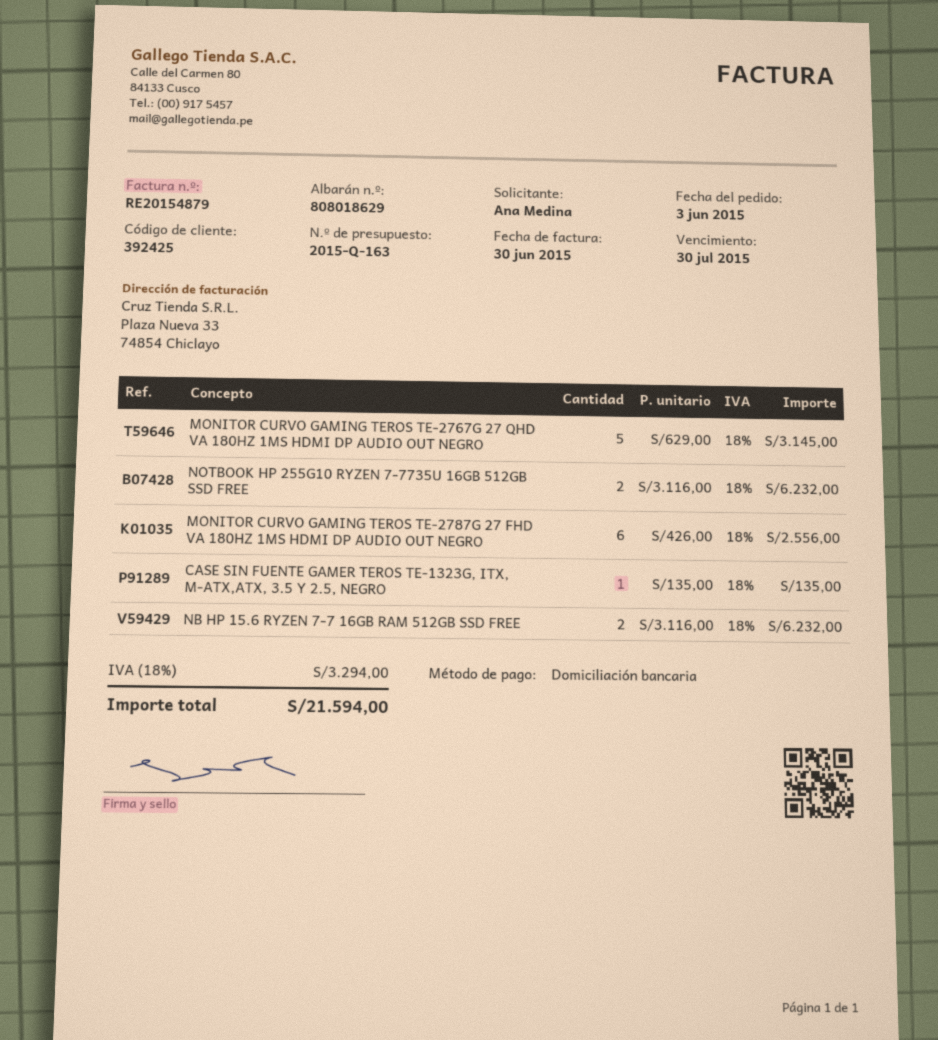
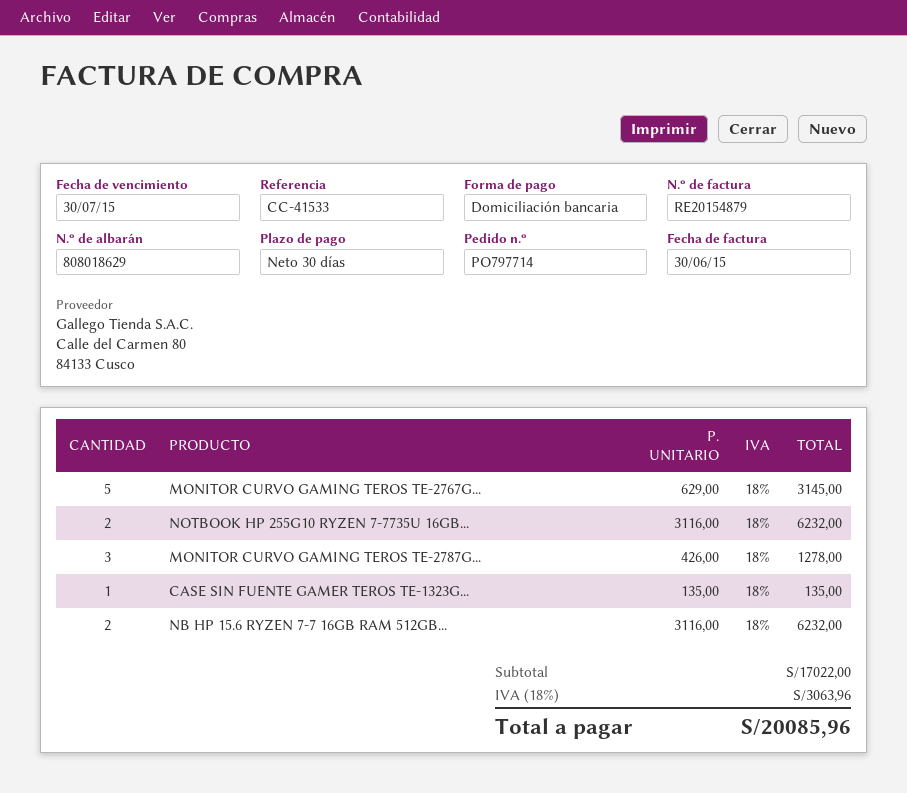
MONITOR CURVO GAMING TEROS TE-2787G 27 FHD VA 180HZ 1MS HDMI DP AUDIO OUT NEGRO: 6 x 426.00 = 2556.00 -> 3 x 426.00 = 1278.00
tax: 18% = 3294.00 -> 18% = 3063.96
total: 21594.00 -> 20085.96

